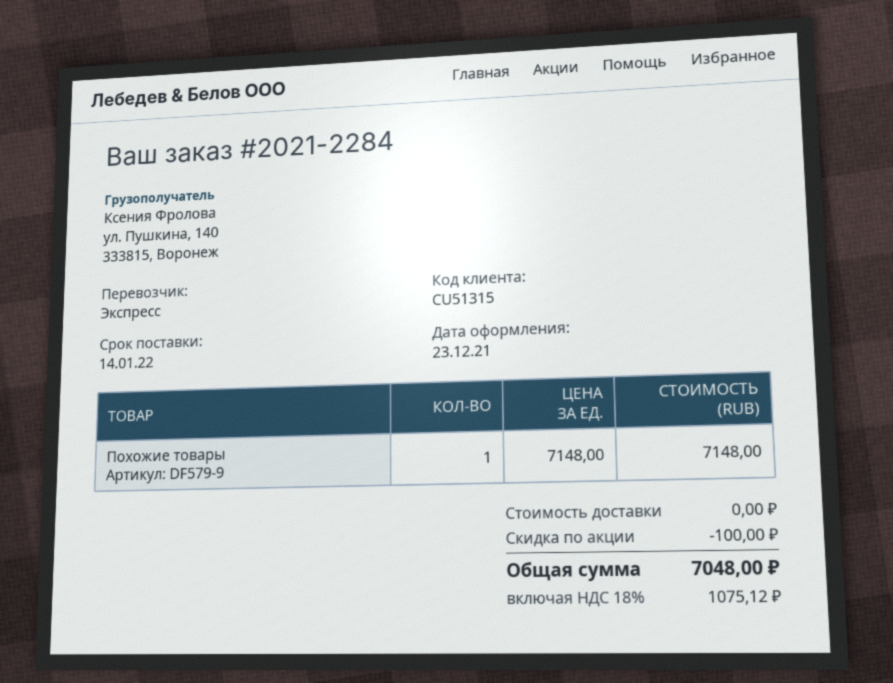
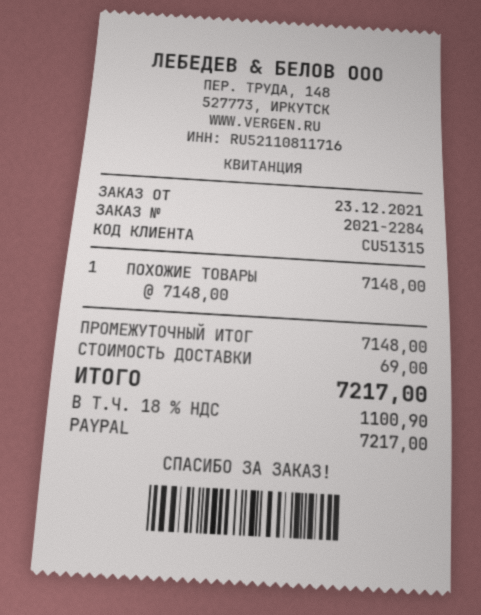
discount: 100.00 -> none
shipping: 0.00 -> 69.00
tax: 18% = 1075.12 -> 18% = 1100.90
total: 7048.00 -> 7217.00

